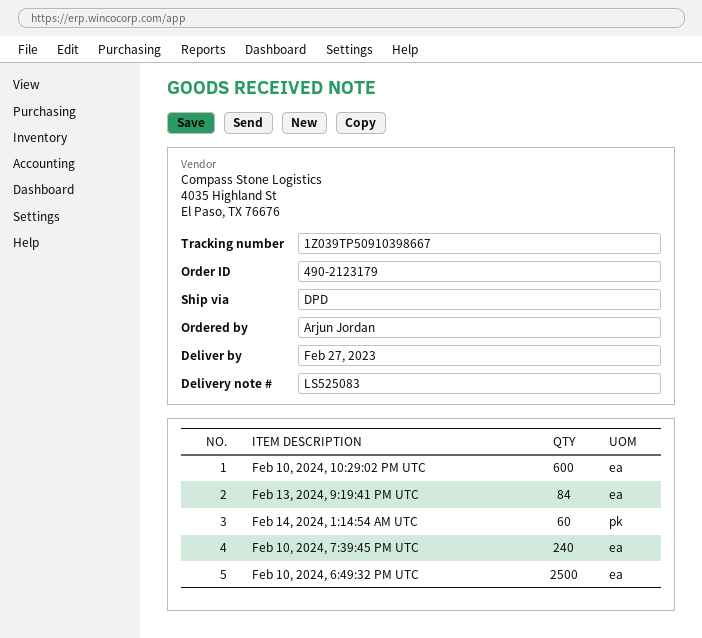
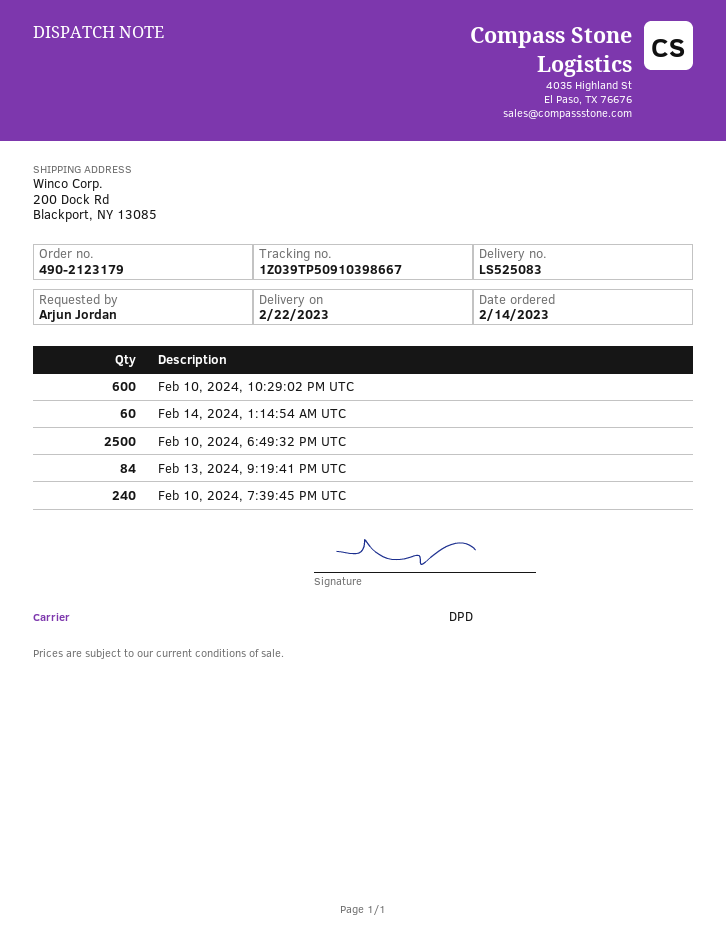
delivery date: 2023-02-27 -> 2023-02-22

